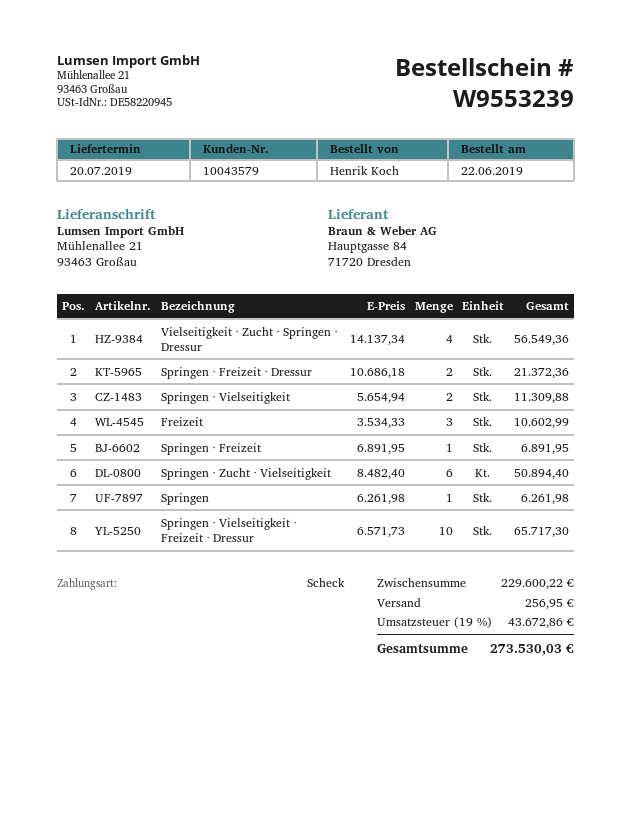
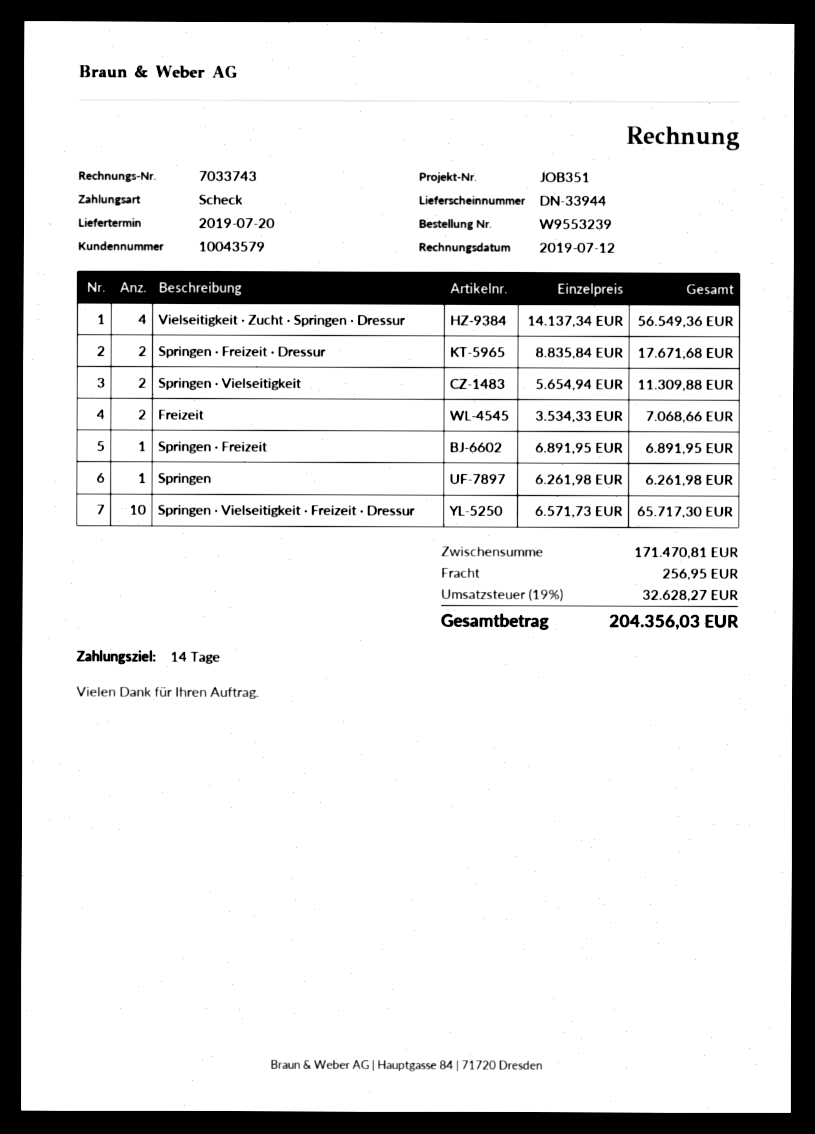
Springen · Freizeit · Dressur: 2 x 10686.18 = 21372.36 -> 2 x 8835.84 = 17671.68
Freizeit: 3 x 3534.33 = 10602.99 -> 2 x 3534.33 = 7068.66
Springen · Zucht · Vielseitigkeit: 6 x 8482.40 = 50894.40 -> none
subtotal: 229600.22 -> 171470.81
tax: 19% = 43672.86 -> 19% = 32628.27
total: 273530.03 -> 204356.03

